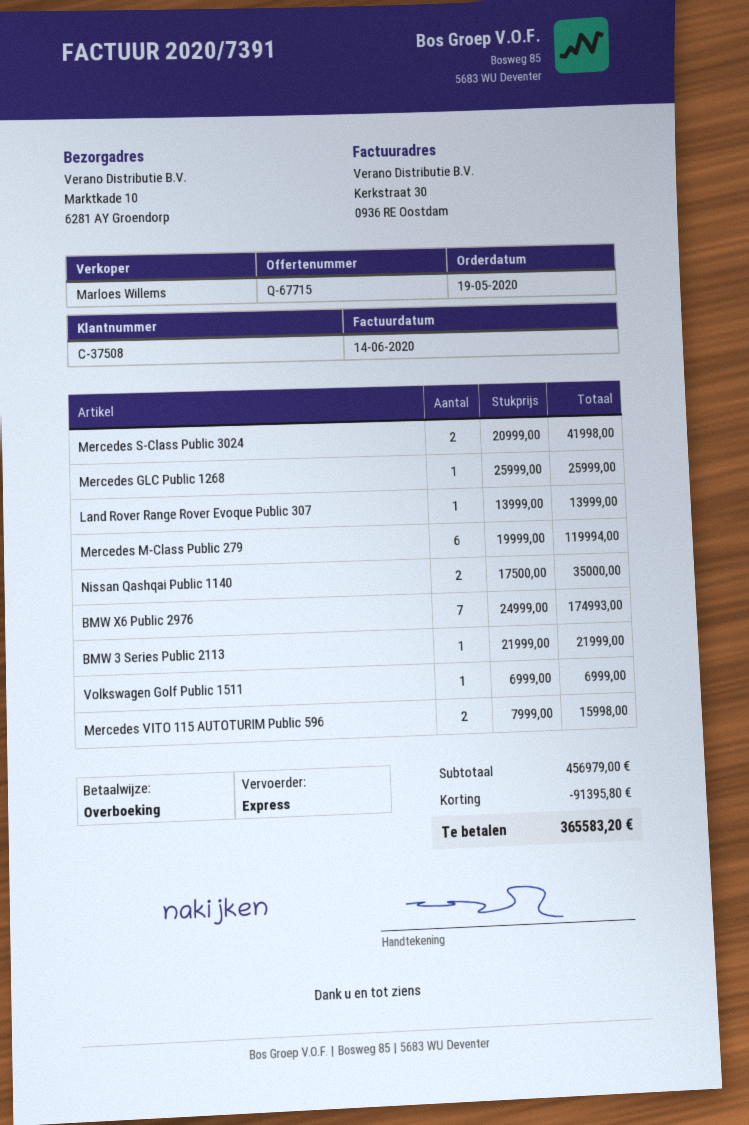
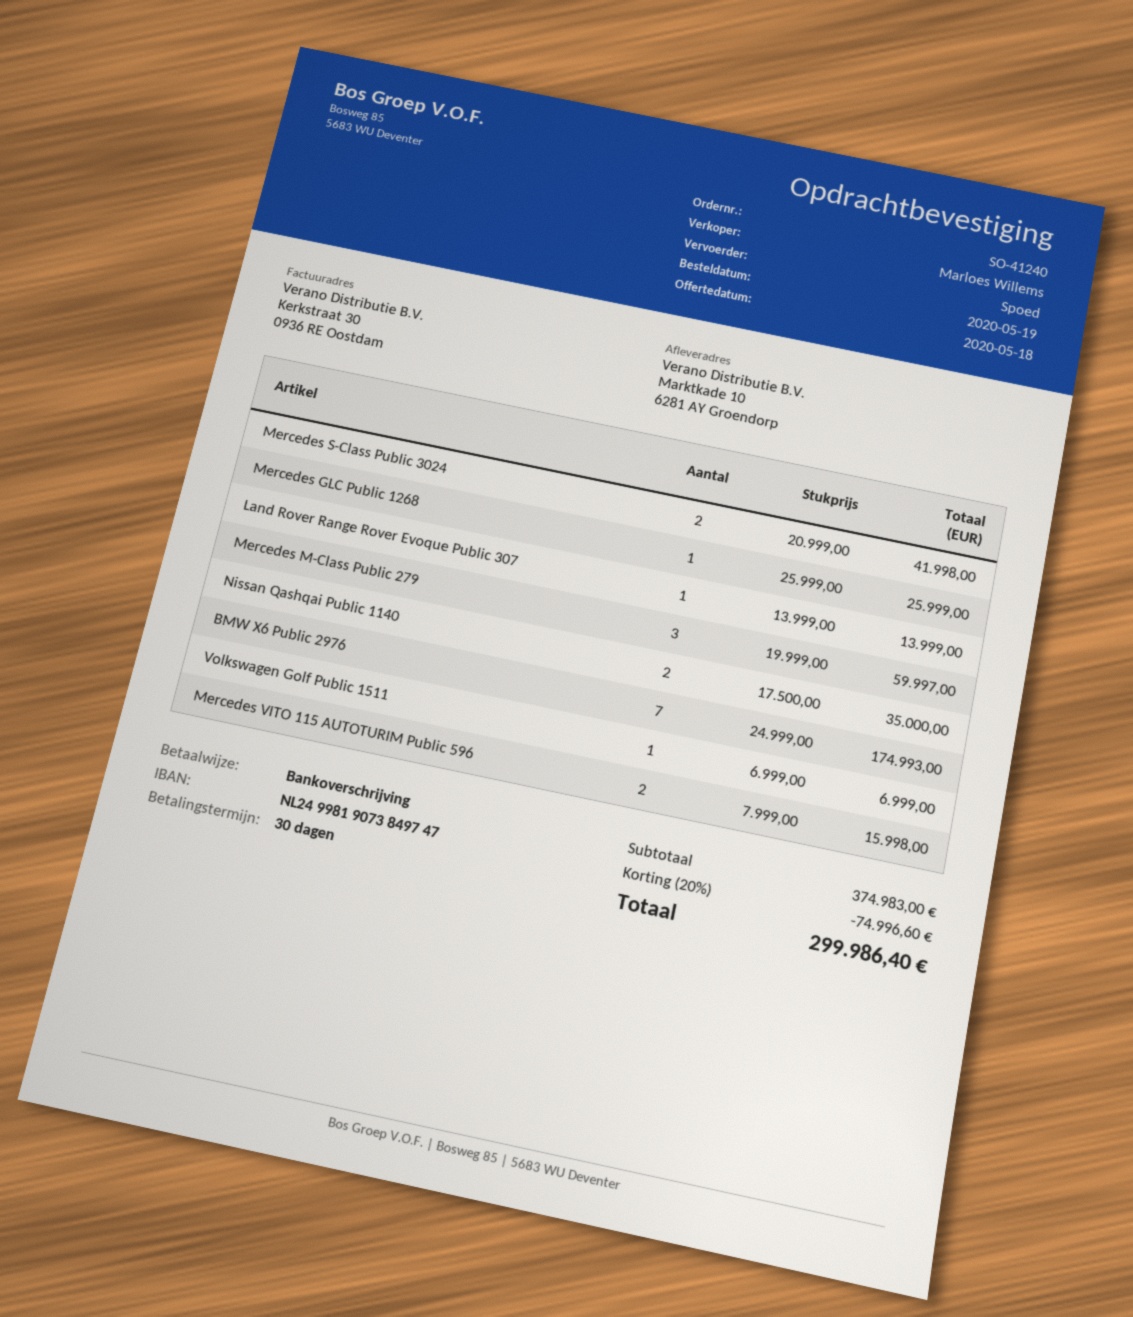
Mercedes M-Class Public 279: 6 x 19999.00 = 119994.00 -> 3 x 19999.00 = 59997.00
BMW 3 Series Public 2113: 1 x 21999.00 = 21999.00 -> none
subtotal: 456979.00 -> 374983.00
discount: 91395.80 -> 74996.60
total: 365583.20 -> 299986.40

